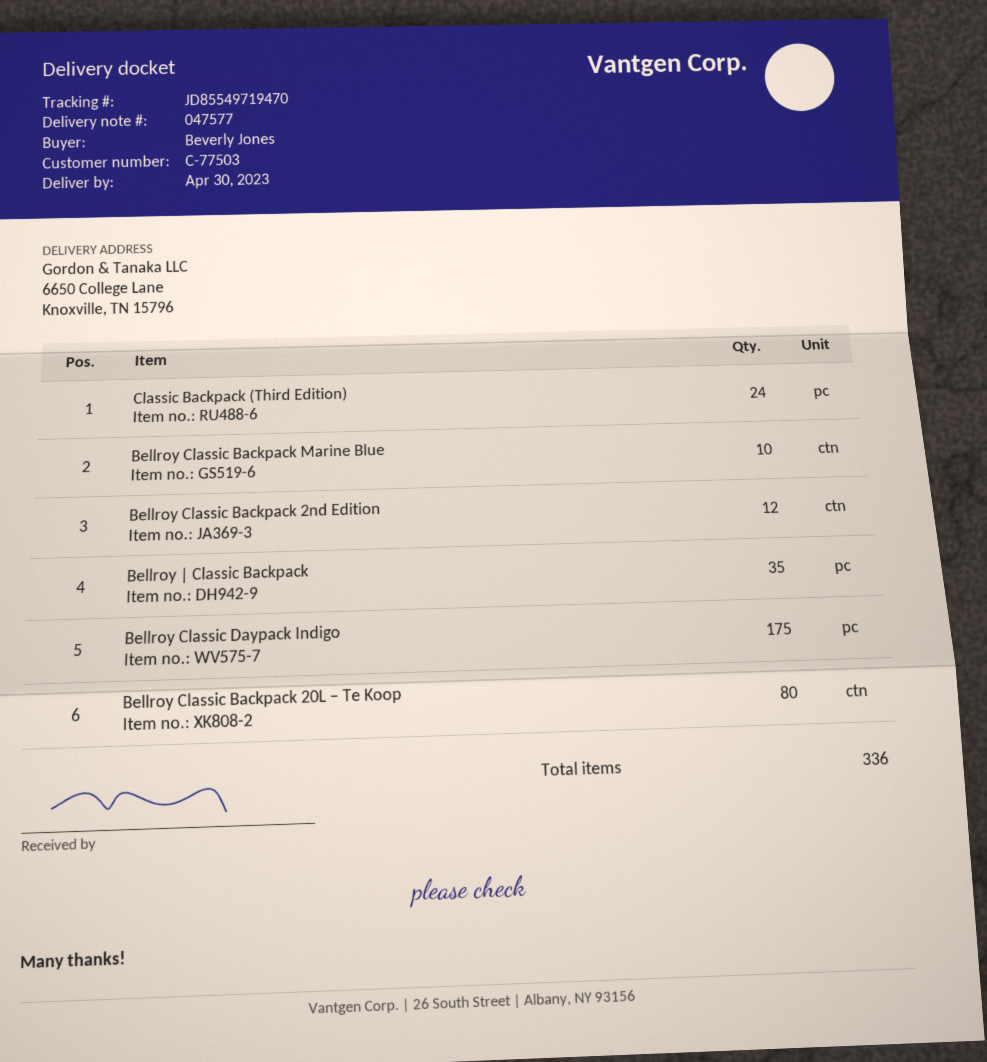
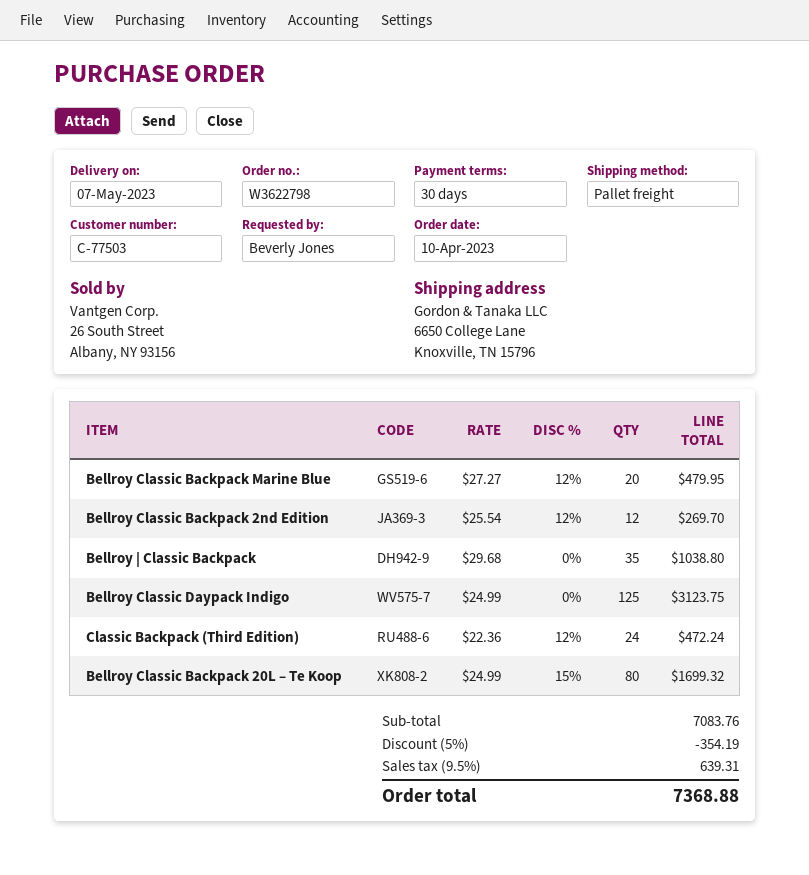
delivery date: 2023-04-30 -> 2023-05-07
Bellroy Classic Backpack Marine Blue: 10 -> 20
Bellroy Classic Daypack Indigo: 175 -> 125

